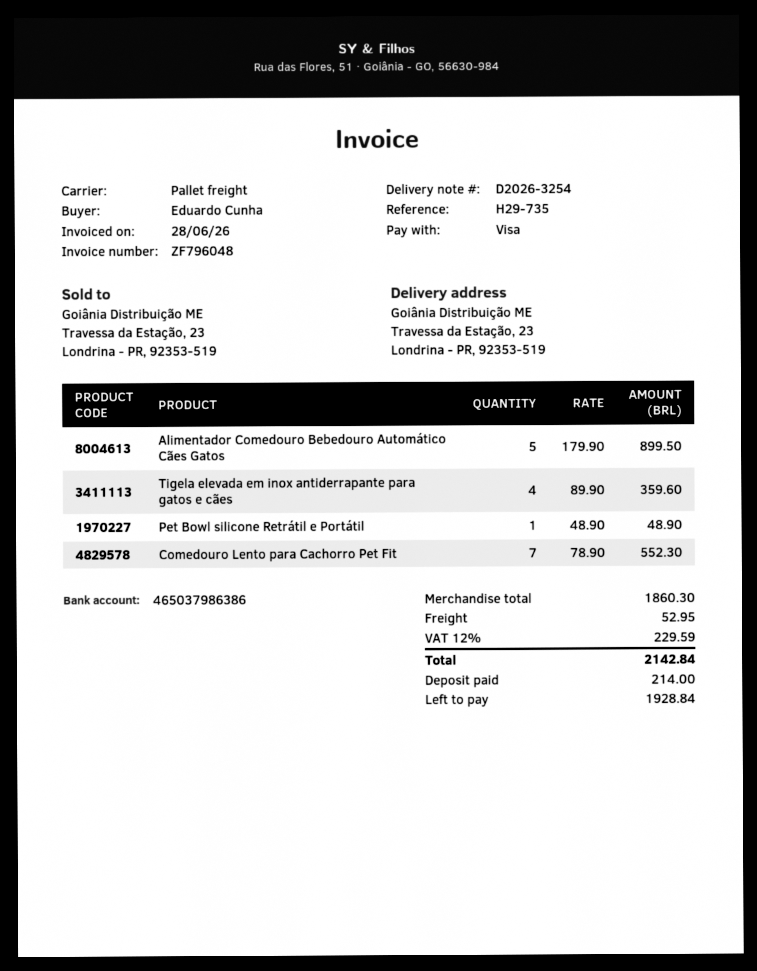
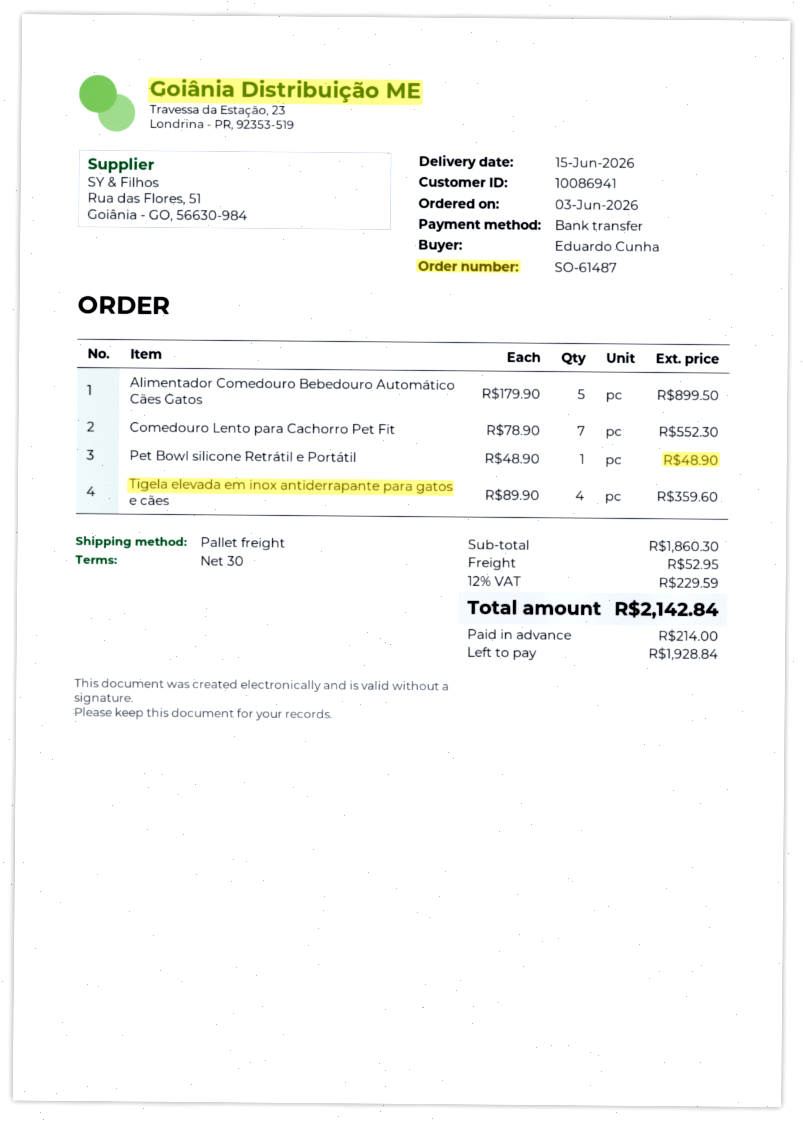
payment method: Visa -> bank transfer

